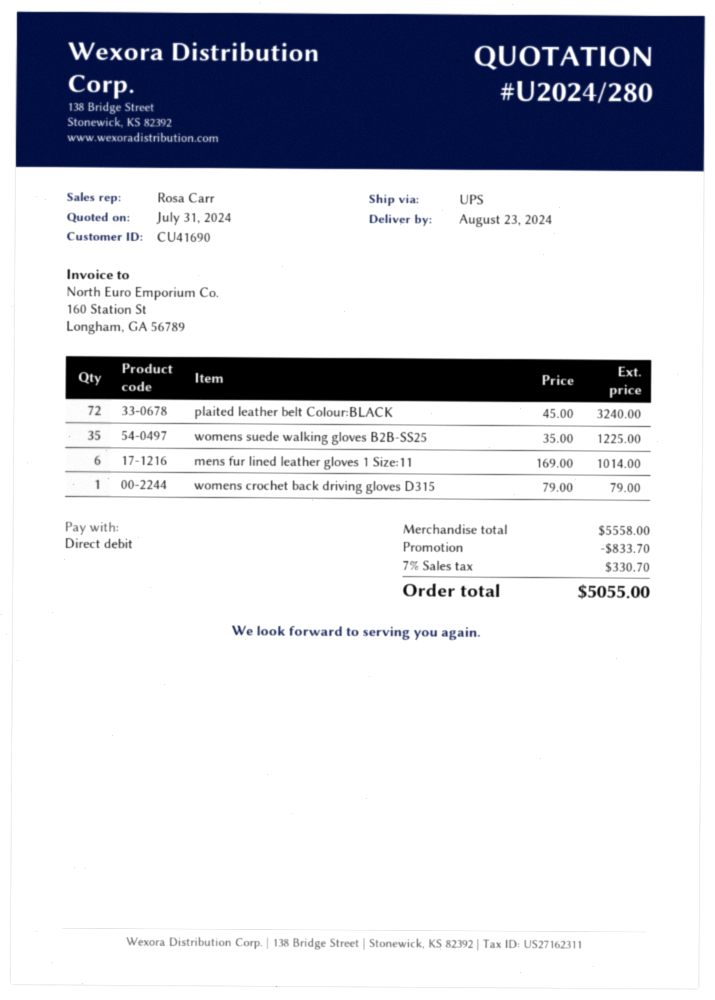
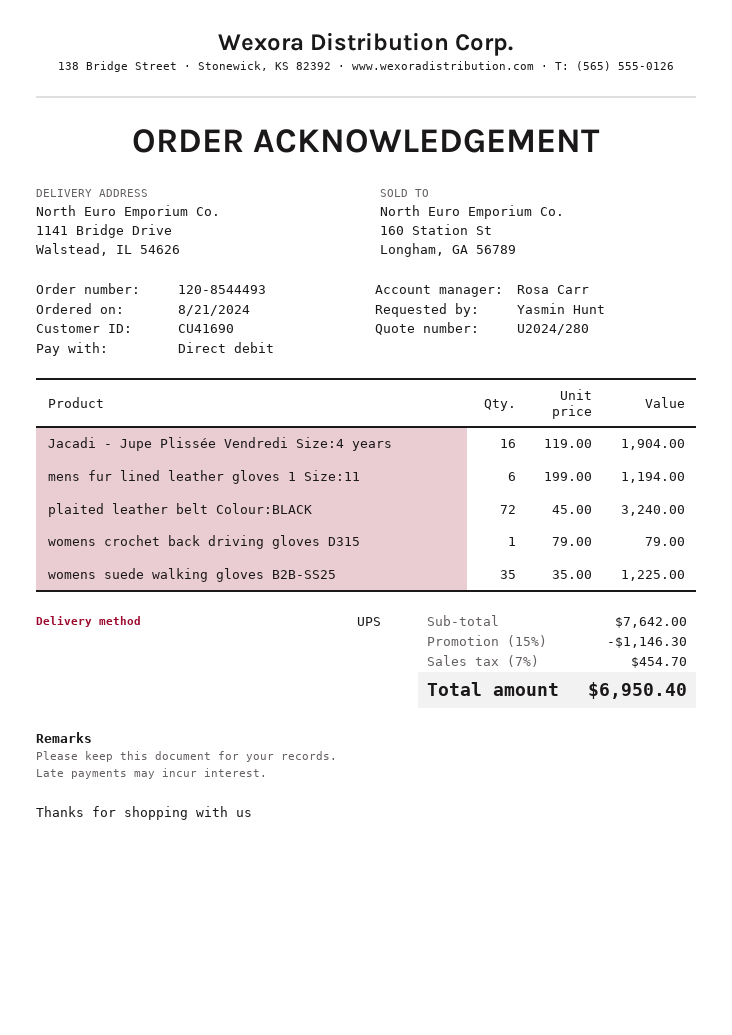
mens fur lined leather gloves 1 Size:11: 6 x 169.00 = 1014.00 -> 6 x 199.00 = 1194.00
Jacadi - Jupe Plissée Vendredi Size:4 years: none -> 16 x 119.00 = 1904.00
subtotal: 5558.00 -> 7642.00
discount: 833.70 -> 1146.30
tax: 7% = 330.70 -> 7% = 454.70
total: 5055.00 -> 6950.40

